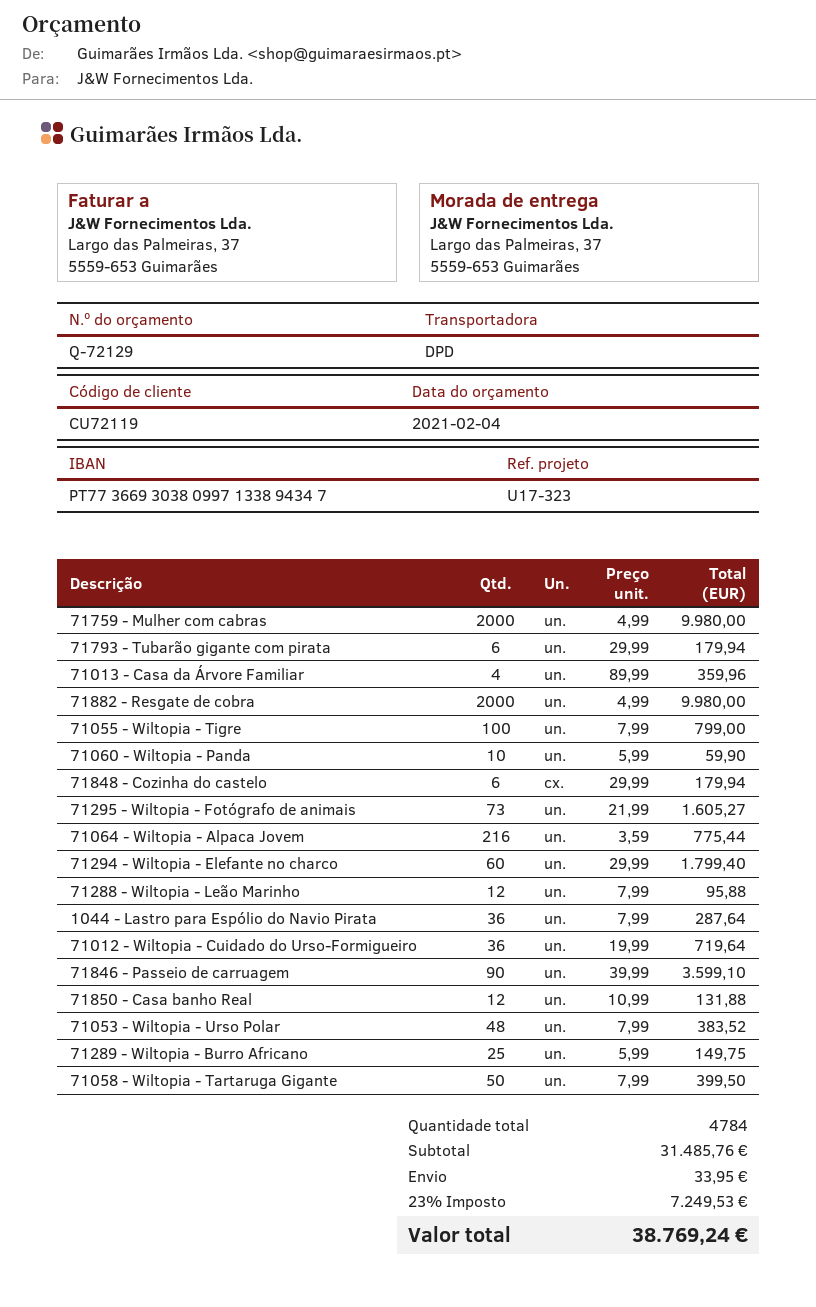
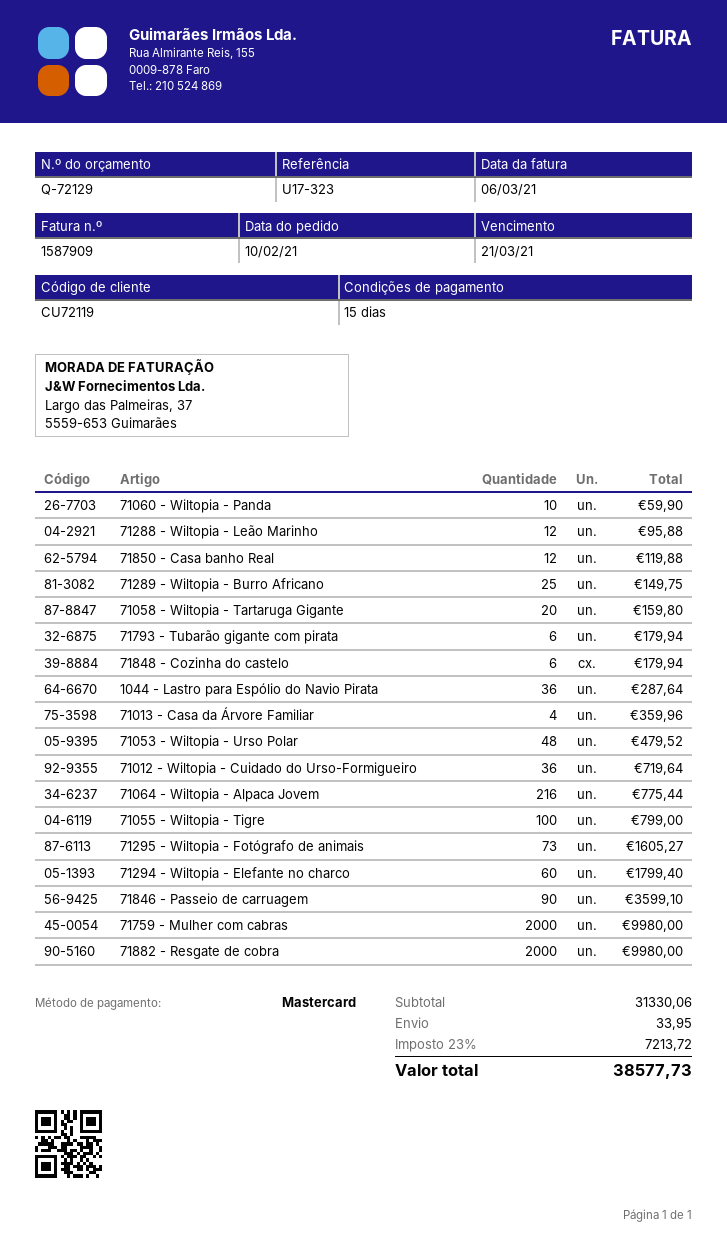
71850 - Casa banho Real: 12 for 131.88 -> 12 for 119.88
71053 - Wiltopia - Urso Polar: 48 for 383.52 -> 48 for 479.52
71058 - Wiltopia - Tartaruga Gigante: 50 for 399.50 -> 20 for 159.80
subtotal: 31485.76 -> 31330.06
tax: 23% = 7249.53 -> 23% = 7213.72
total: 38769.24 -> 38577.73

